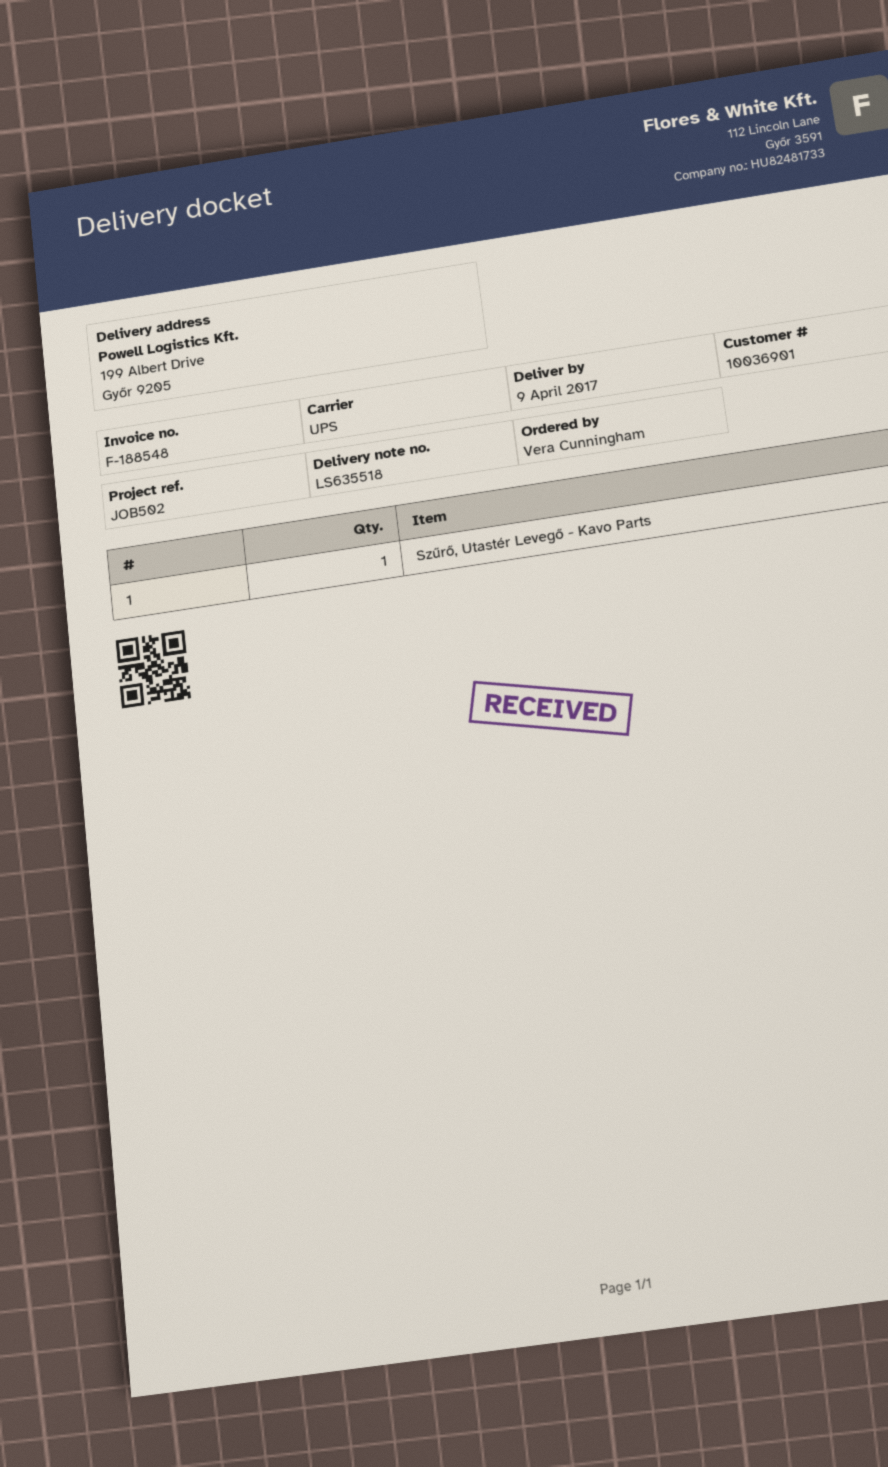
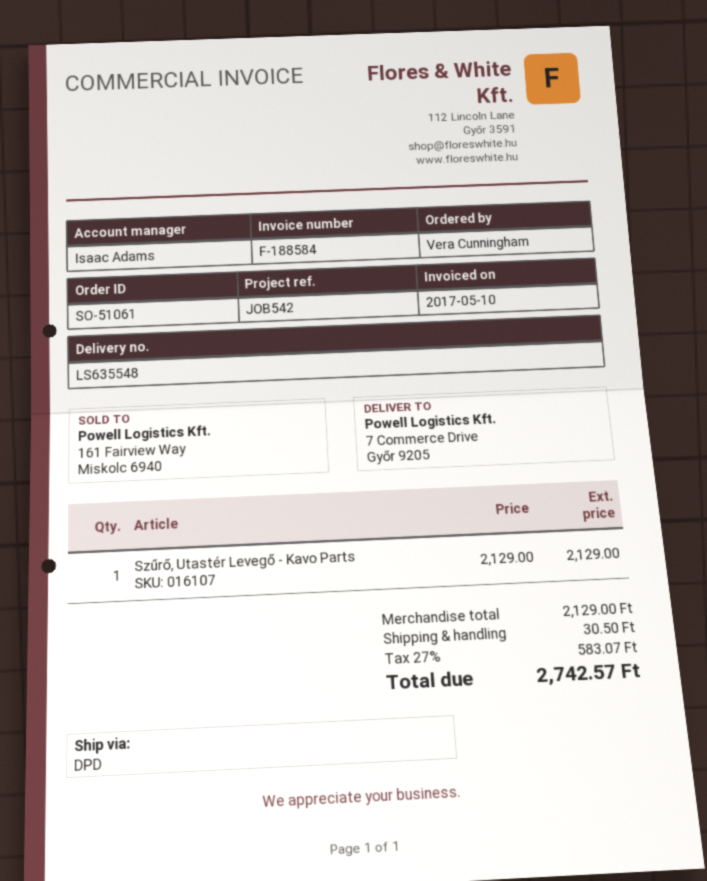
delivery note number: LS635518 -> LS635548
invoice number: F-188548 -> F-188584
reference: JOB502 -> JOB542
shipping method: UPS -> DPD
ship to: 199 Albert Drive, Győr 9205 -> 7 Commerce Drive, Győr 9205

